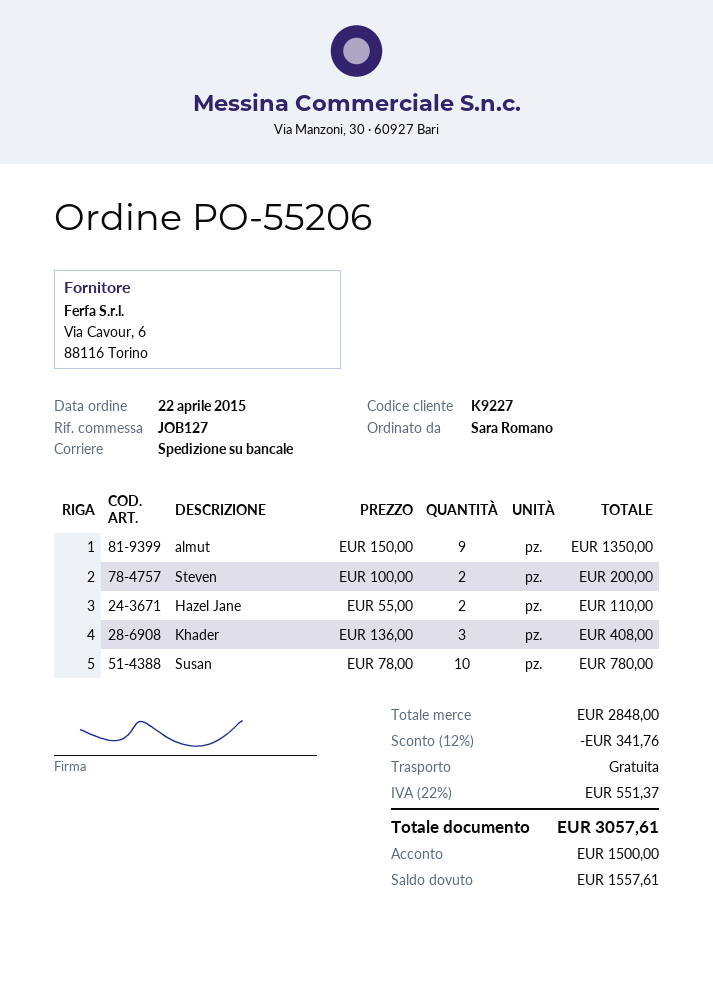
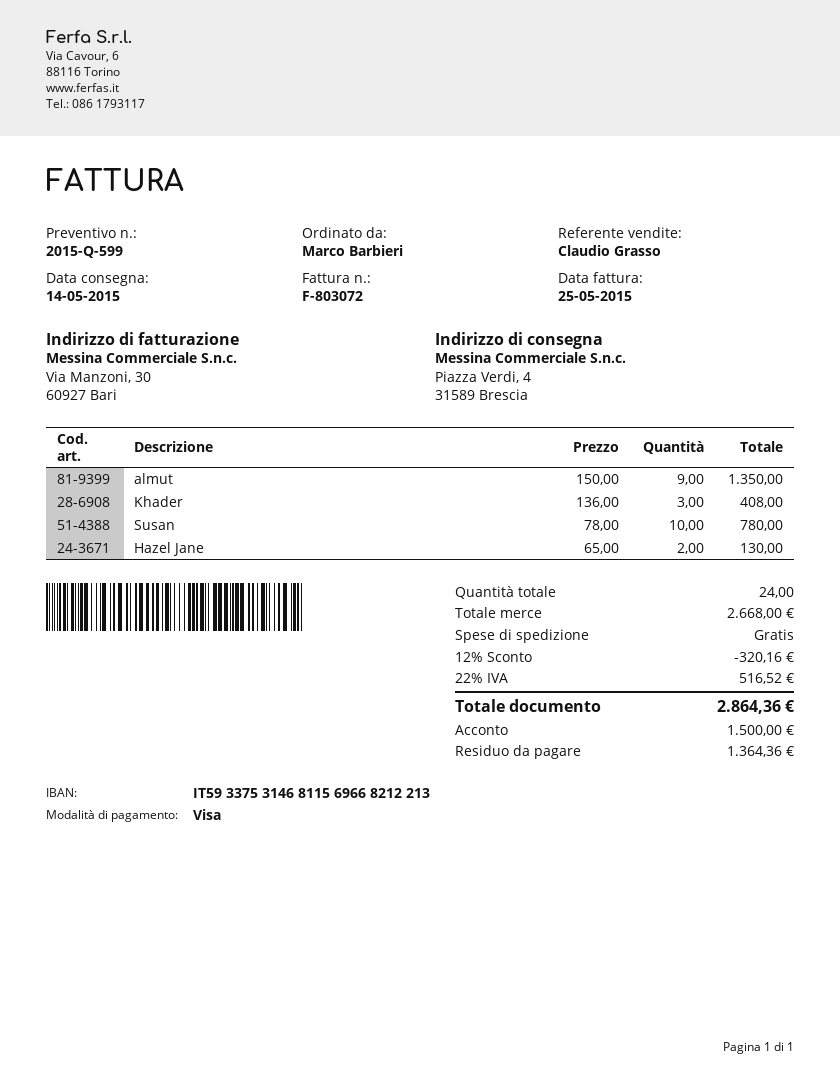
ordered by: Sara Romano -> Marco Barbieri
Steven: 2 x 100.00 = 200.00 -> none
Hazel Jane: 2 x 55.00 = 110.00 -> 2 x 65.00 = 130.00
subtotal: 2848.00 -> 2668.00
discount: 12% = 341.76 -> 12% = 320.16
tax: 22% = 551.37 -> 22% = 516.52
total: 3057.61 -> 2864.36
balance: 1557.61 -> 1364.36

